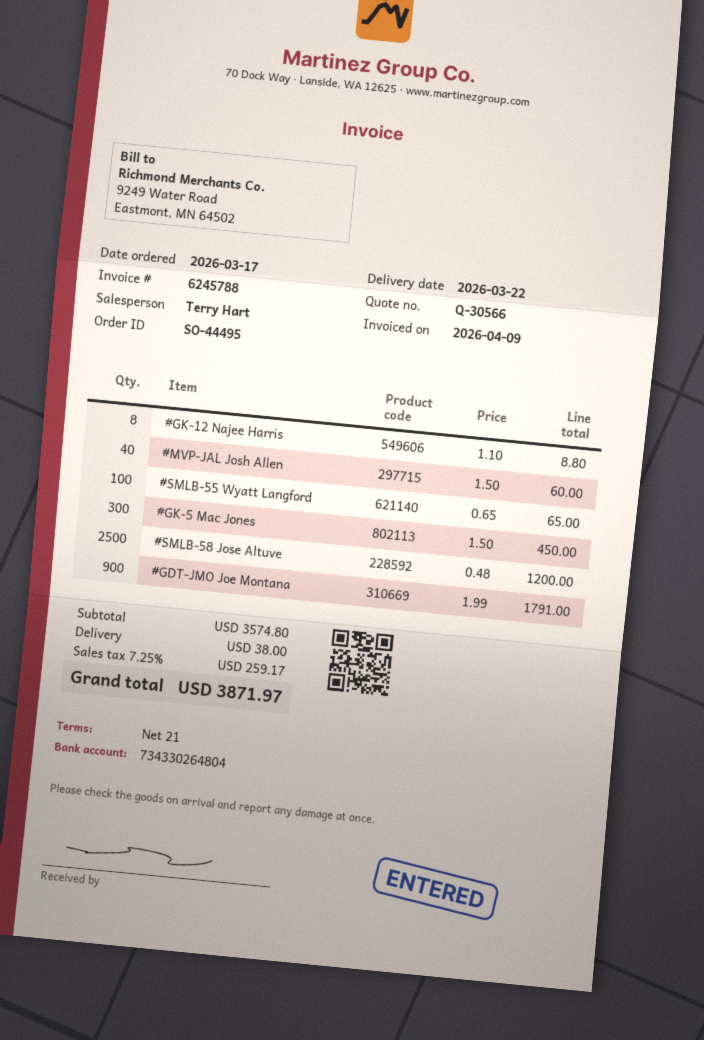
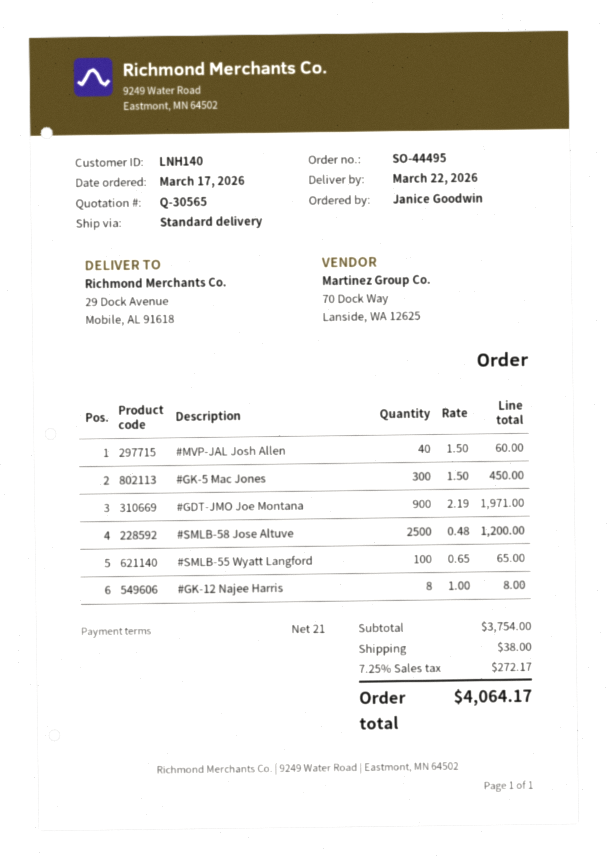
quote number: Q-30566 -> Q-30565
#GK-12 Najee Harris: 8 x 1.10 = 8.80 -> 8 x 1.00 = 8.00
#GDT-JMO Joe Montana: 900 x 1.99 = 1791.00 -> 900 x 2.19 = 1971.00
subtotal: 3574.80 -> 3754.00
tax: 7.25% = 259.17 -> 7.25% = 272.17
total: 3871.97 -> 4064.17

